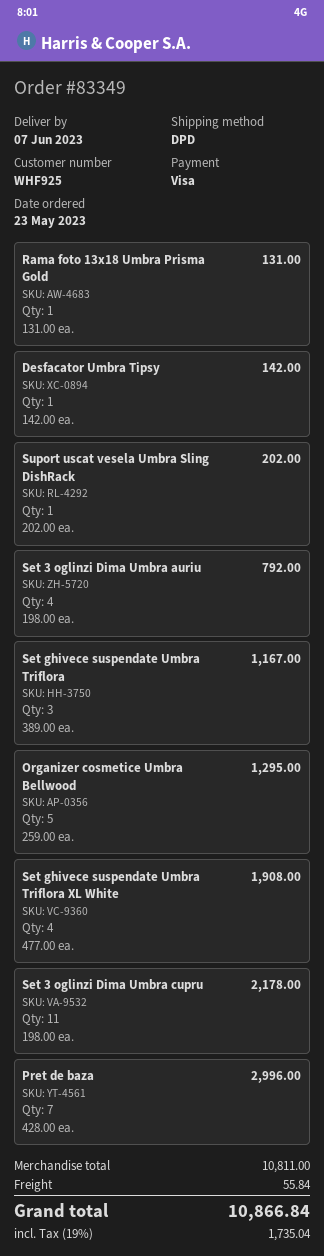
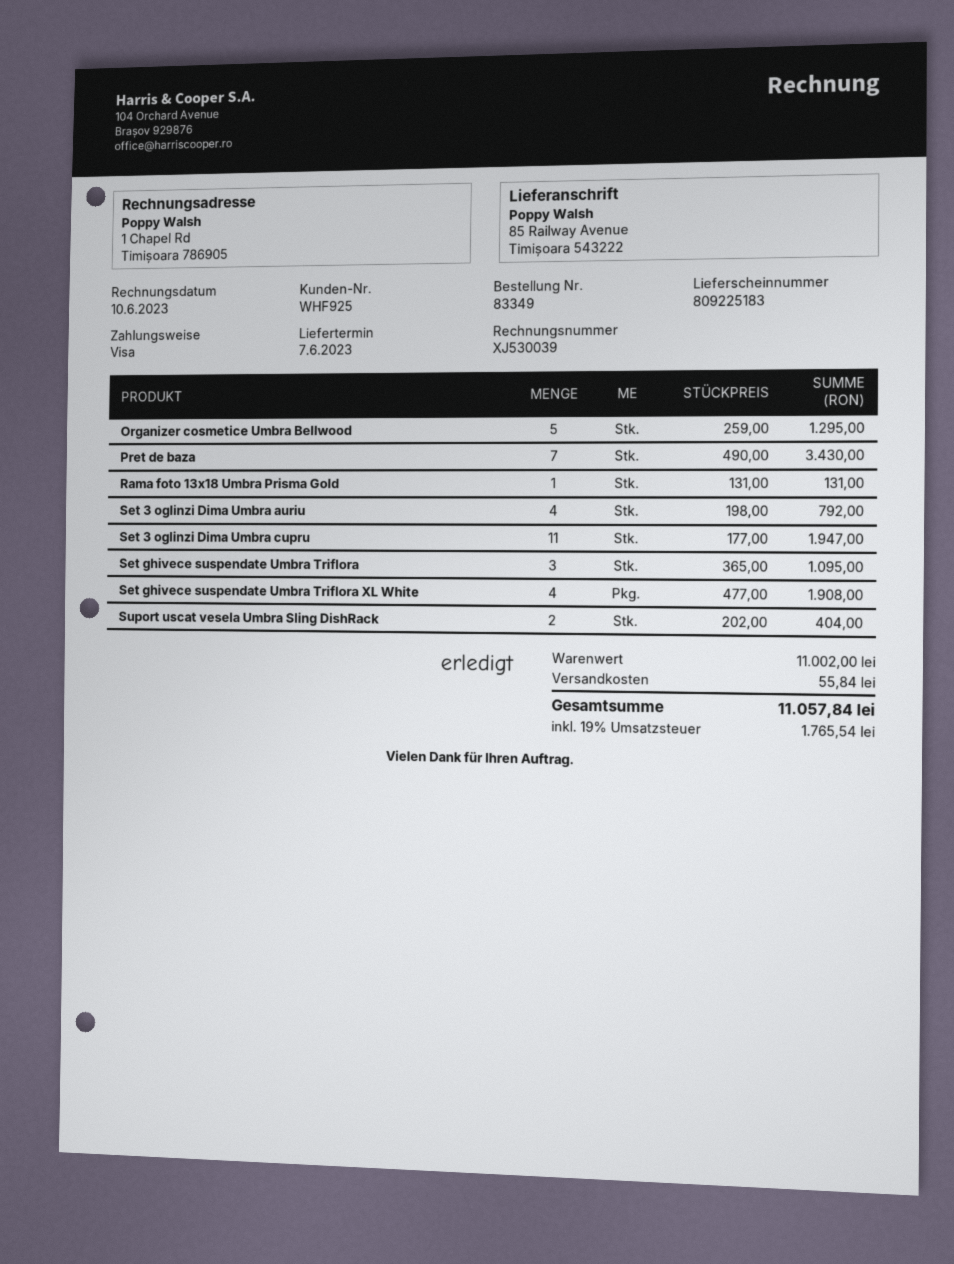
Desfacator Umbra Tipsy: 1 x 142.00 = 142.00 -> none
Suport uscat vesela Umbra Sling DishRack: 1 x 202.00 = 202.00 -> 2 x 202.00 = 404.00
Set ghivece suspendate Umbra Triflora: 3 x 389.00 = 1167.00 -> 3 x 365.00 = 1095.00
Set 3 oglinzi Dima Umbra cupru: 11 x 198.00 = 2178.00 -> 11 x 177.00 = 1947.00
Pret de baza: 7 x 428.00 = 2996.00 -> 7 x 490.00 = 3430.00
subtotal: 10811.00 -> 11002.00
tax: 19% = 1735.04 -> 19% = 1765.54
total: 10866.84 -> 11057.84

